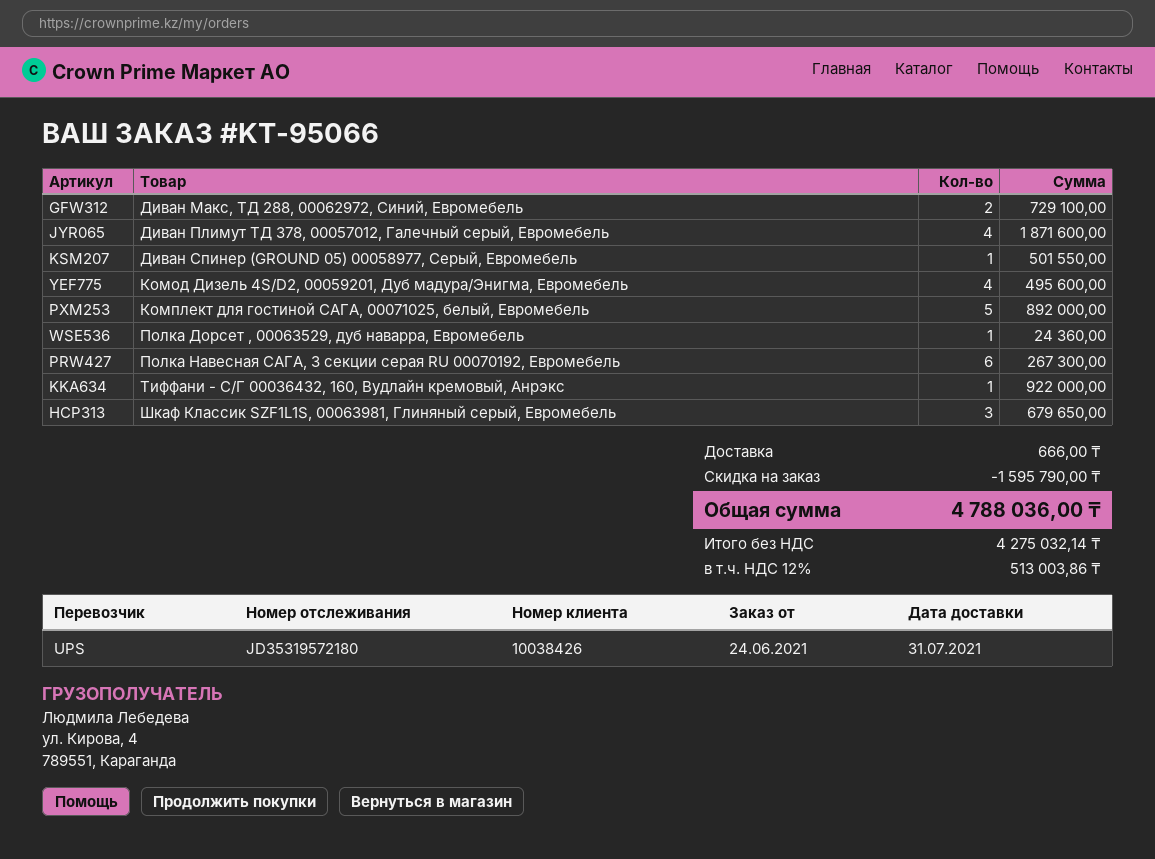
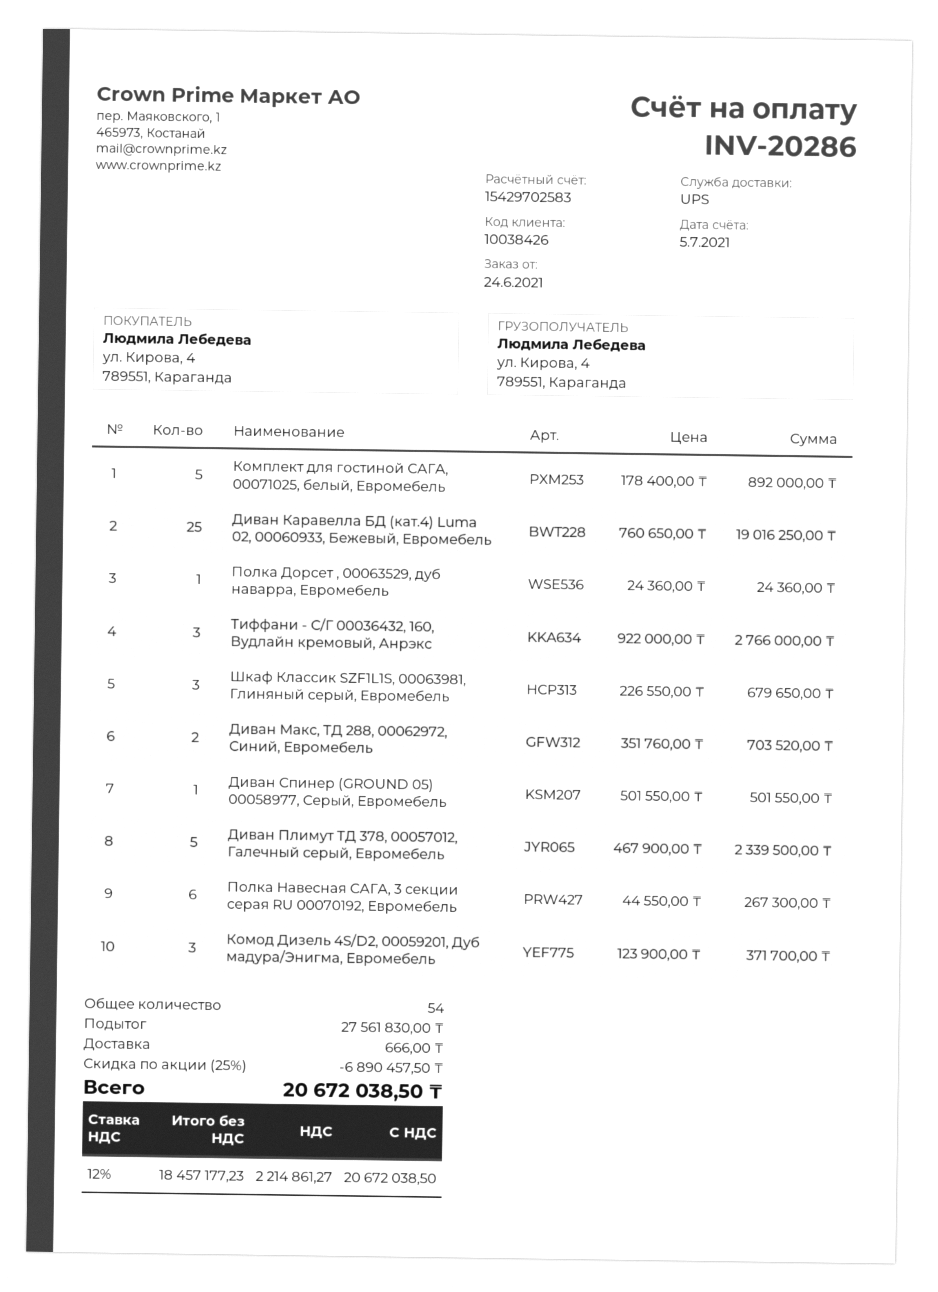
Диван Макс, ТД 288, 00062972, Синий, Евромебель: 2 for 729100.00 -> 2 for 703520.00
Диван Плимут ТД 378, 00057012, Галечный серый, Евромебель: 4 for 1871600.00 -> 5 for 2339500.00
Комод Дизель 4S/D2, 00059201, Дуб мадура/Энигма, Евромебель: 4 for 495600.00 -> 3 for 371700.00
Тиффани - С/Г 00036432, 160, Вудлайн кремовый, Анрэкс: 1 for 922000.00 -> 3 for 2766000.00
Диван Каравелла БД (кат.4) Luma 02, 00060933, Бежевый, Евромебель: none -> 25 for 19016250.00
discount: 1595790.00 -> 6890457.50
net: 4275032.14 -> 18457177.23
tax: 12% = 513003.86 -> 12% = 2214861.27
total: 4788036.00 -> 20672038.50

